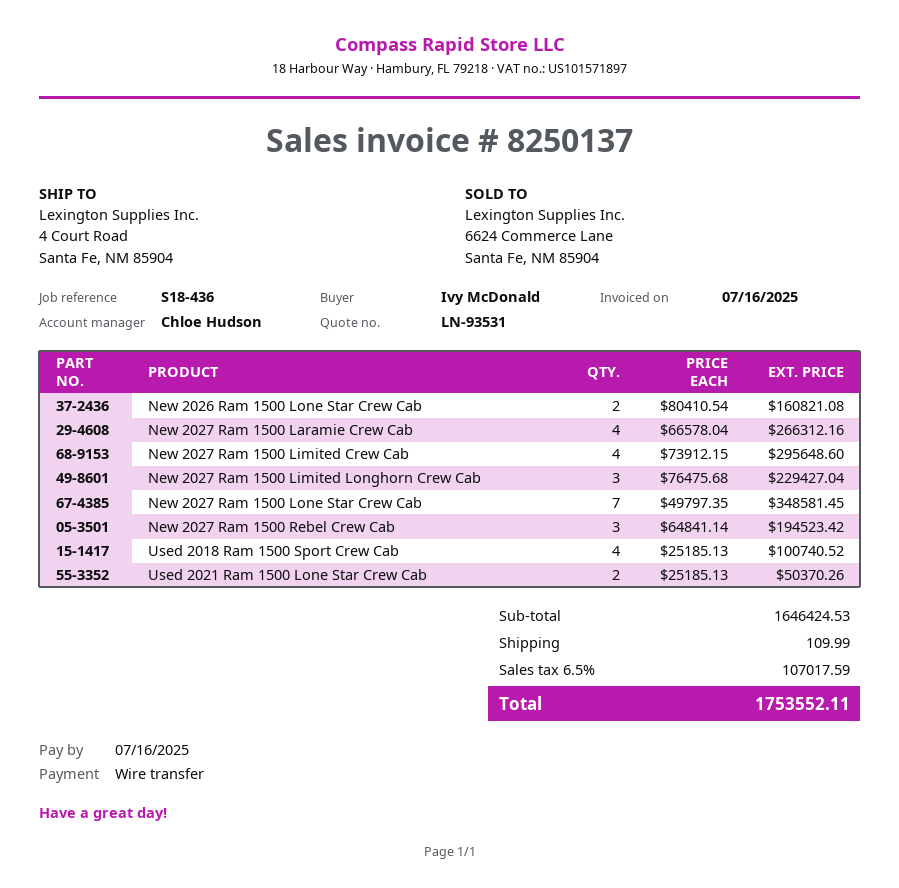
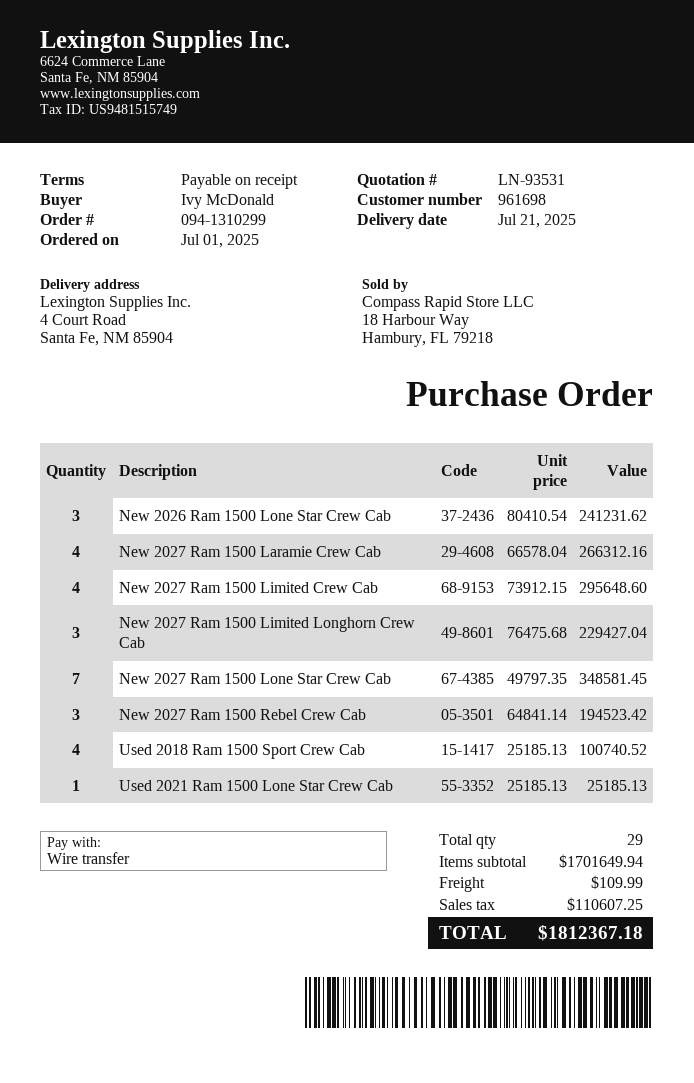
New 2026 Ram 1500 Lone Star Crew Cab: 2 x 80410.54 = 160821.08 -> 3 x 80410.54 = 241231.62
Used 2021 Ram 1500 Lone Star Crew Cab: 2 x 25185.13 = 50370.26 -> 1 x 25185.13 = 25185.13
subtotal: 1646424.53 -> 1701649.94
tax: 107017.59 -> 110607.25
total: 1753552.11 -> 1812367.18

